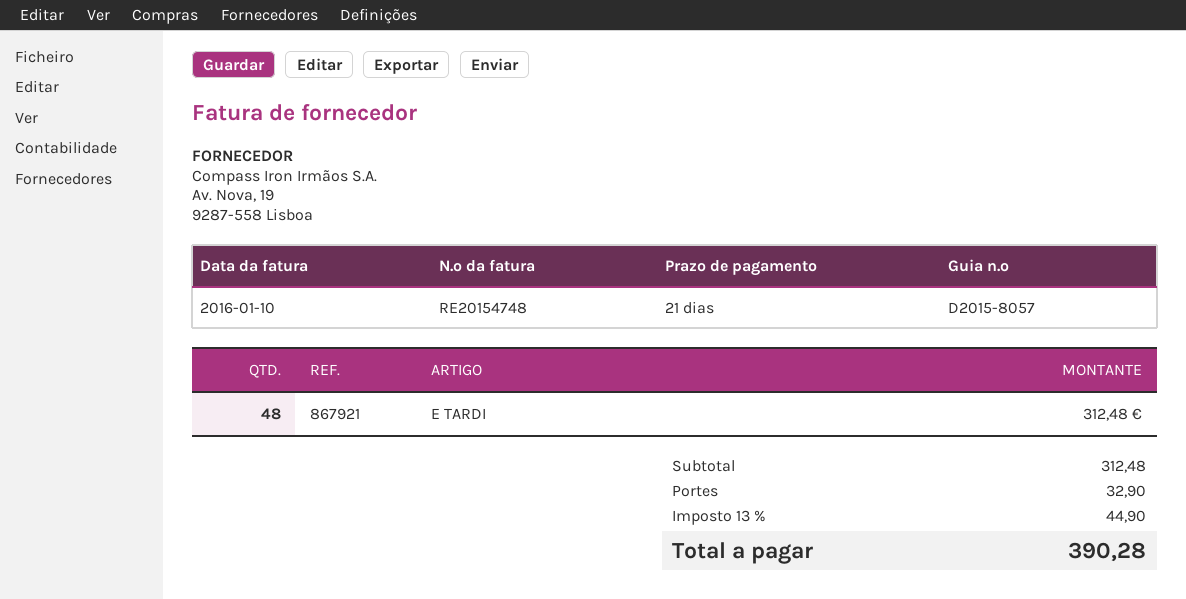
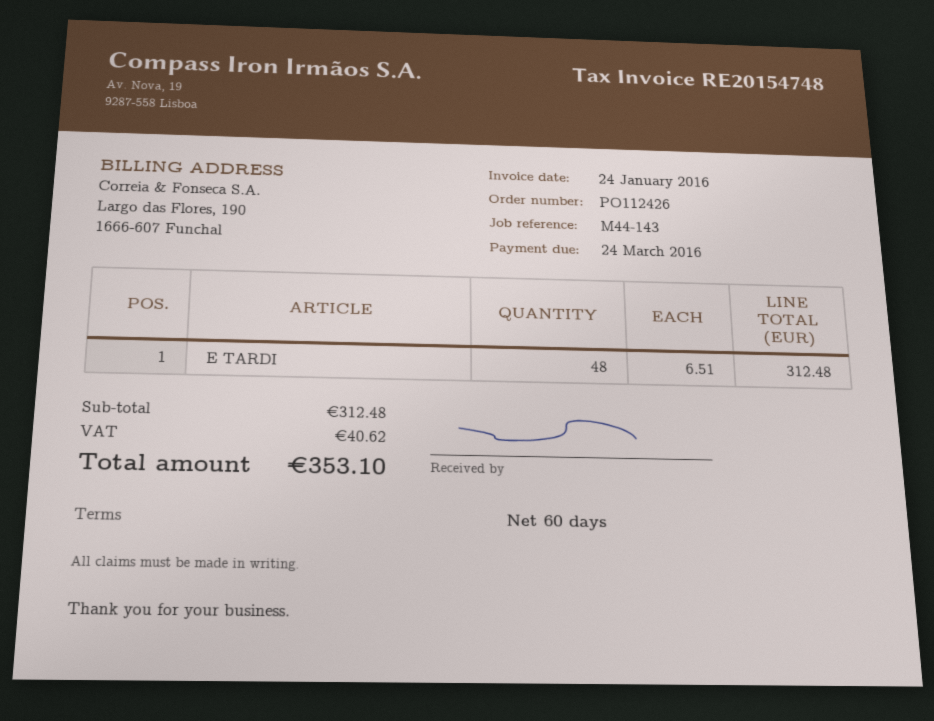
invoice date: 2016-01-10 -> 2016-01-24
payment terms: 21 days -> 60 days
shipping: 32.90 -> none
tax: 44.90 -> 40.62
total: 390.28 -> 353.10

